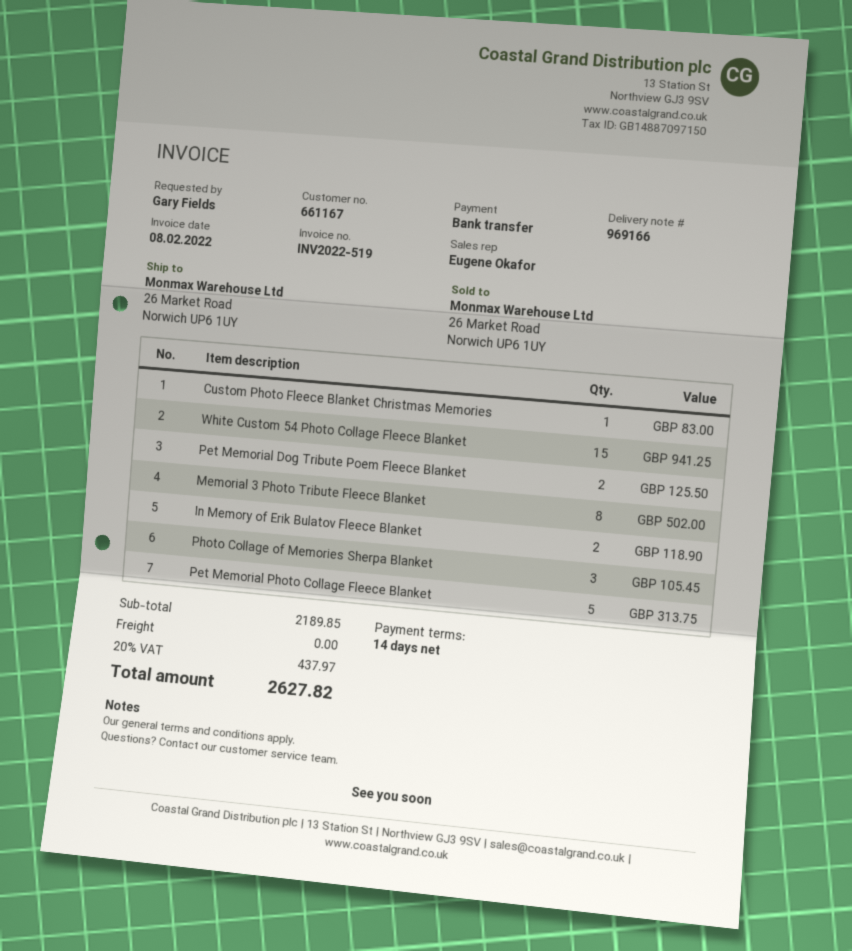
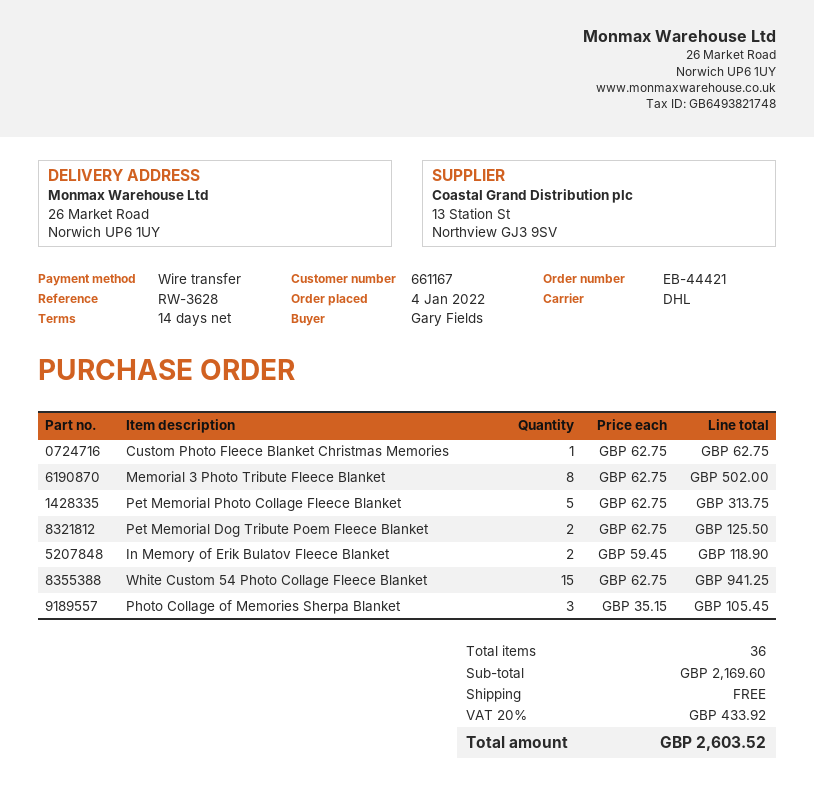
Custom Photo Fleece Blanket Christmas Memories: 1 for 83.00 -> 1 for 62.75
subtotal: 2189.85 -> 2169.60
tax: 20% = 437.97 -> 20% = 433.92
total: 2627.82 -> 2603.52

